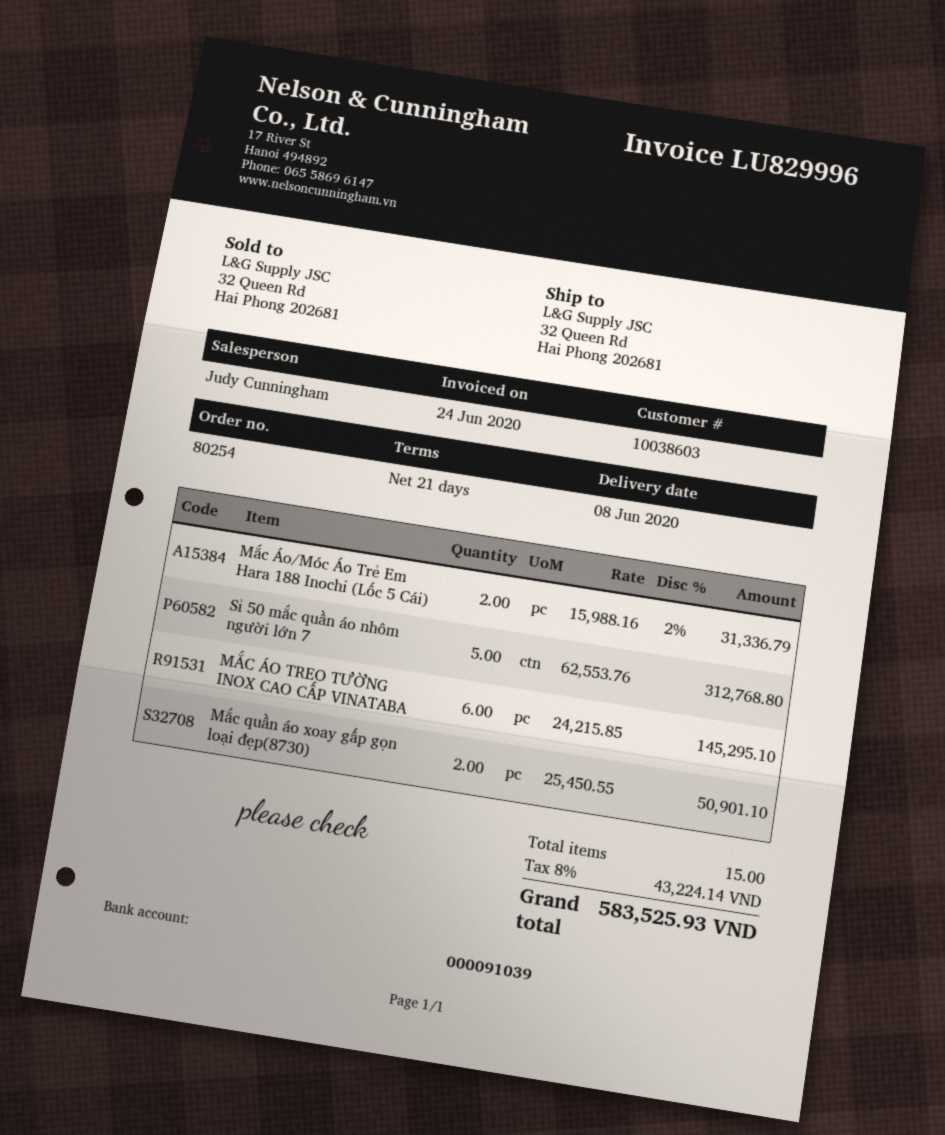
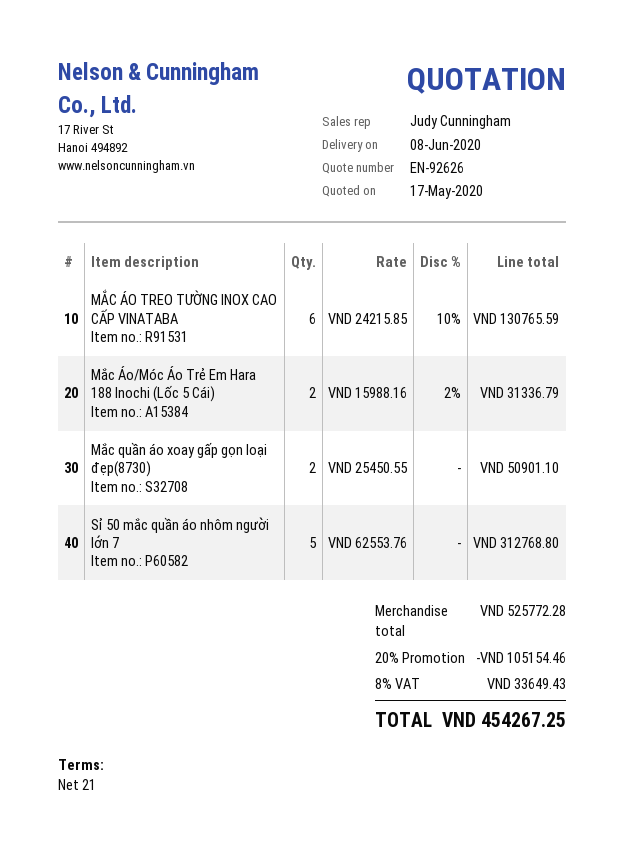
MẮC ÁO TREO TƯỜNG INOX CAO CẤP VINATABA: 6 x 24215.85 = 145295.10 -> 6 x 24215.85 - 10% = 130765.59
discount: none -> 20% = 105154.46
tax: 8% = 43224.14 -> 8% = 33649.43
total: 583525.93 -> 454267.25

